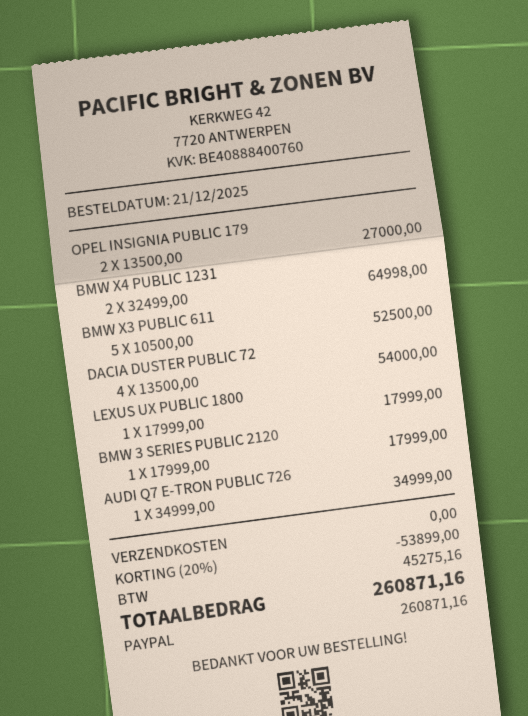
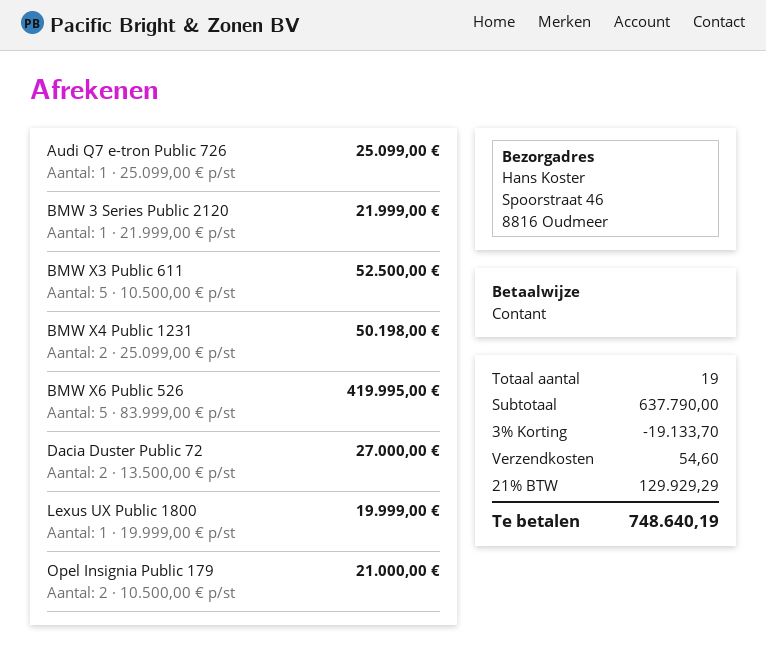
payment method: PayPal -> cash
OPEL INSIGNIA PUBLIC 179: 2 x 13500.00 = 27000.00 -> 2 x 10500.00 = 21000.00
BMW X4 PUBLIC 1231: 2 x 32499.00 = 64998.00 -> 2 x 25099.00 = 50198.00
DACIA DUSTER PUBLIC 72: 4 x 13500.00 = 54000.00 -> 2 x 13500.00 = 27000.00
LEXUS UX PUBLIC 1800: 1 x 17999.00 = 17999.00 -> 1 x 19999.00 = 19999.00
BMW 3 SERIES PUBLIC 2120: 1 x 17999.00 = 17999.00 -> 1 x 21999.00 = 21999.00
AUDI Q7 E-TRON PUBLIC 726: 1 x 34999.00 = 34999.00 -> 1 x 25099.00 = 25099.00
BMW X6 Public 526: none -> 5 x 83999.00 = 419995.00
discount: 20% = 53899.00 -> 3% = 19133.70
shipping: 0.00 -> 54.60
tax: 45275.16 -> 129929.29
total: 260871.16 -> 748640.19

